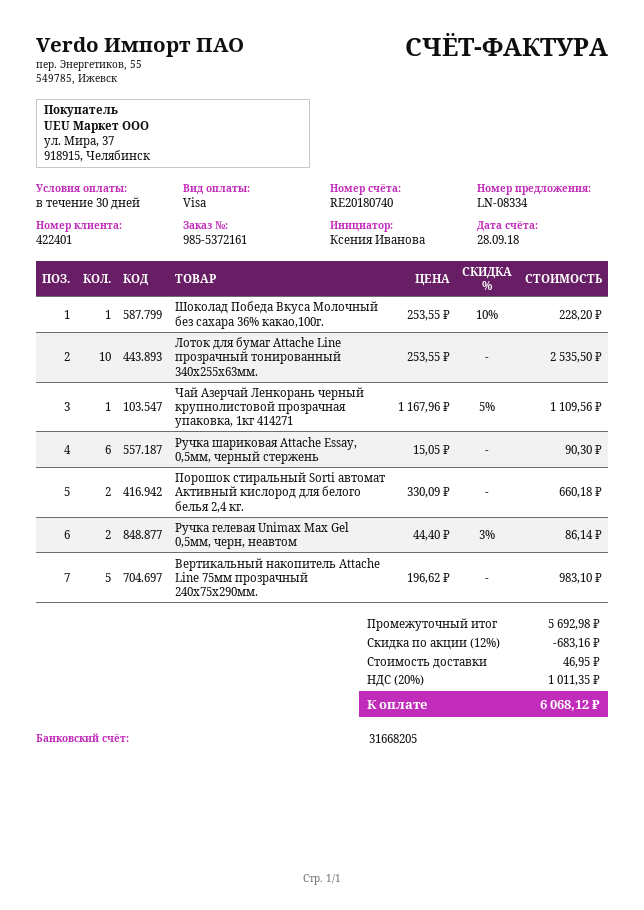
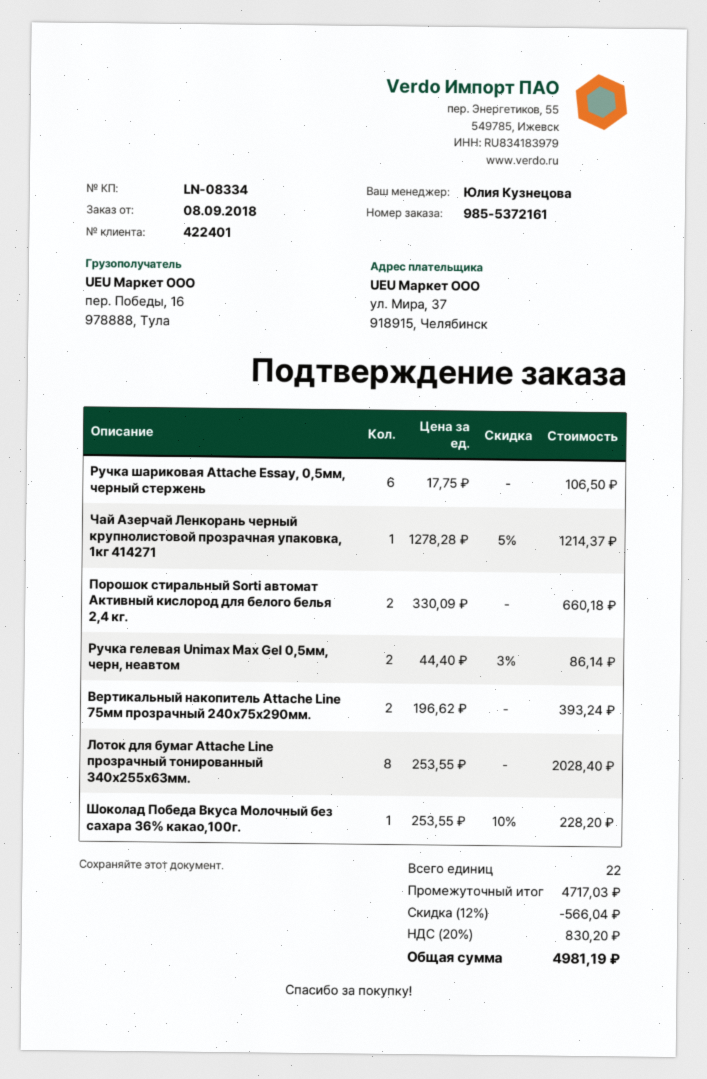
Лоток для бумаг Attache Line прозрачный тонированный 340х255х63мм.: 10 x 253.55 = 2535.50 -> 8 x 253.55 = 2028.40
Чай Азерчай Ленкорань черный крупнолистовой прозрачная упаковка, 1кг 414271: 1 x 1167.96 - 5% = 1109.56 -> 1 x 1278.28 - 5% = 1214.37
Ручка шариковая Attache Essay, 0,5мм, черный стержень: 6 x 15.05 = 90.30 -> 6 x 17.75 = 106.50
Вертикальный накопитель Attache Line 75мм прозрачный 240х75х290мм.: 5 x 196.62 = 983.10 -> 2 x 196.62 = 393.24
subtotal: 5692.98 -> 4717.03
discount: 12% = 683.16 -> 12% = 566.04
shipping: 46.95 -> none
tax: 20% = 1011.35 -> 20% = 830.20
total: 6068.12 -> 4981.19

